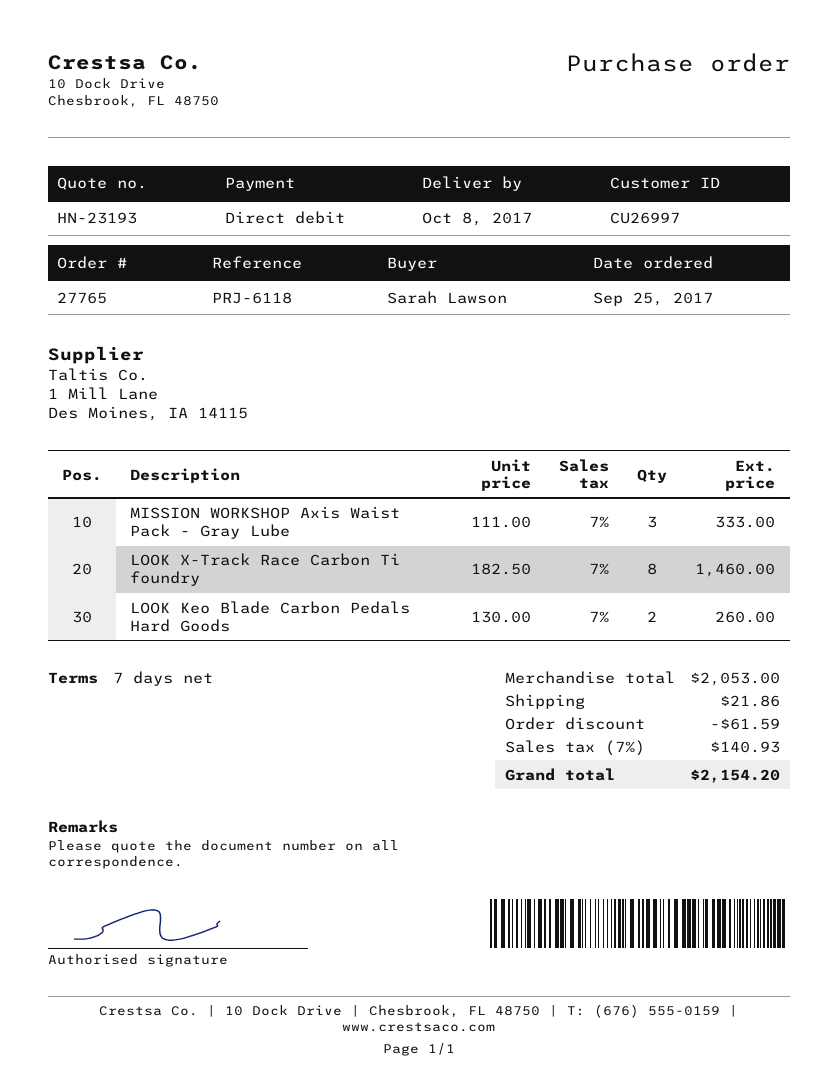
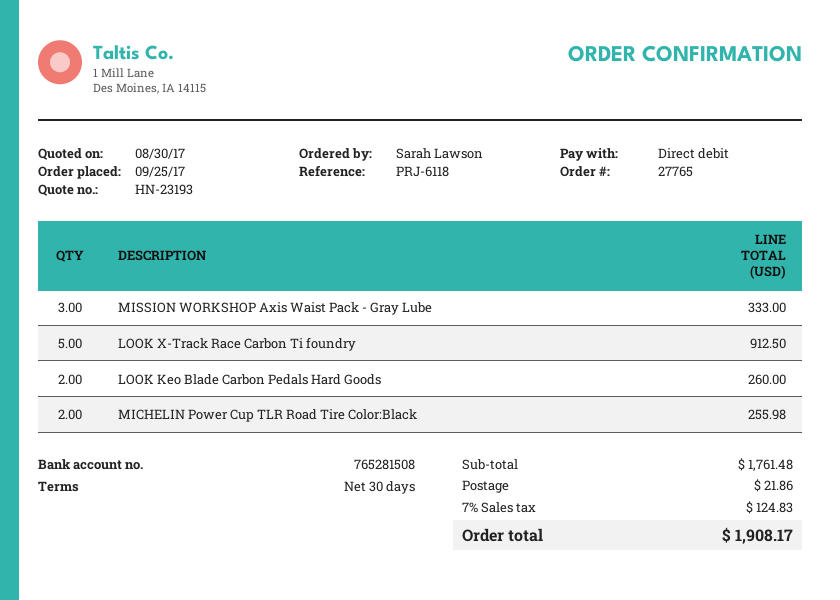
payment terms: 7 days -> 30 days
LOOK X-Track Race Carbon Ti foundry: 8 for 1460.00 -> 5 for 912.50
MICHELIN Power Cup TLR Road Tire Color:Black: none -> 2 for 255.98
subtotal: 2053.00 -> 1761.48
discount: 61.59 -> none
tax: 7% = 140.93 -> 7% = 124.83
total: 2154.20 -> 1908.17

